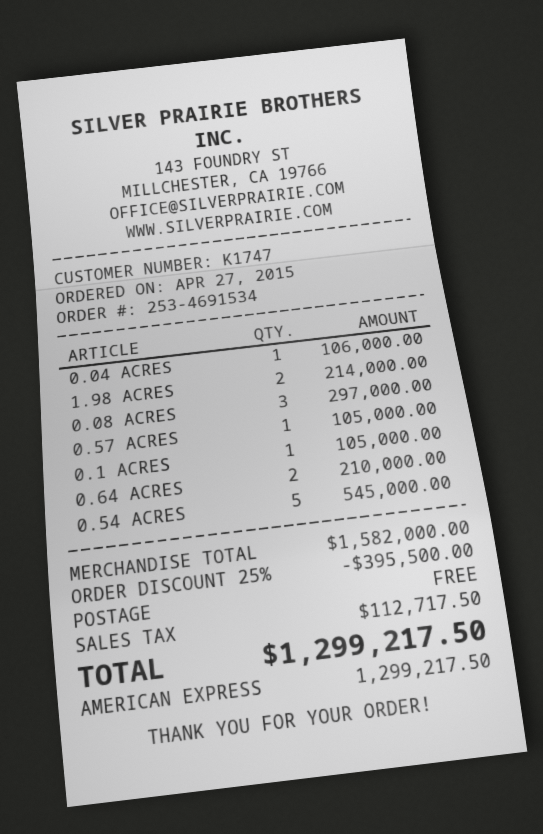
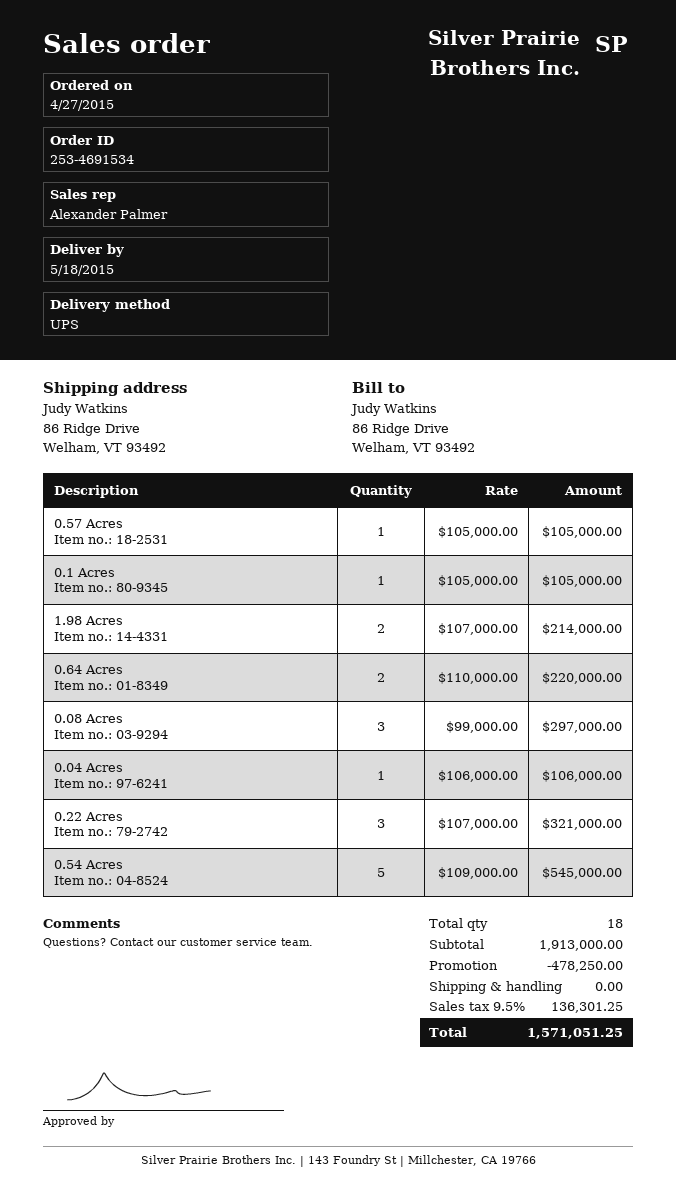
0.64 ACRES: 2 for 210000.00 -> 2 for 220000.00
0.22 Acres: none -> 3 for 321000.00
subtotal: 1582000.00 -> 1913000.00
discount: 395500.00 -> 478250.00
tax: 112717.50 -> 136301.25
total: 1299217.50 -> 1571051.25

